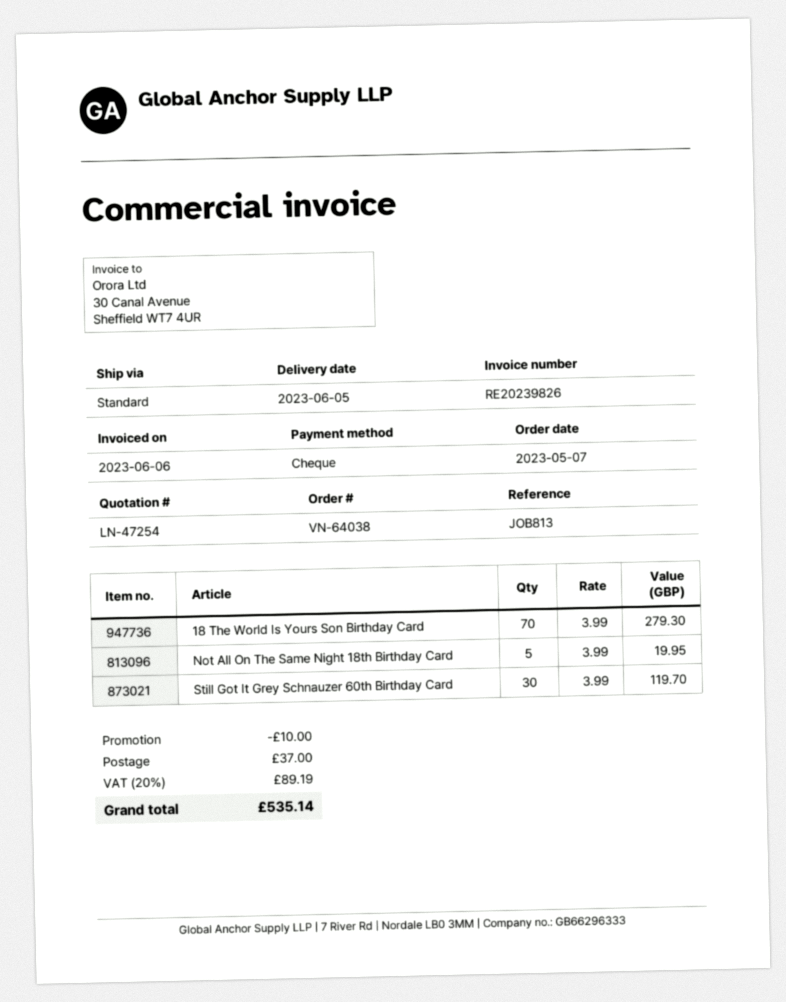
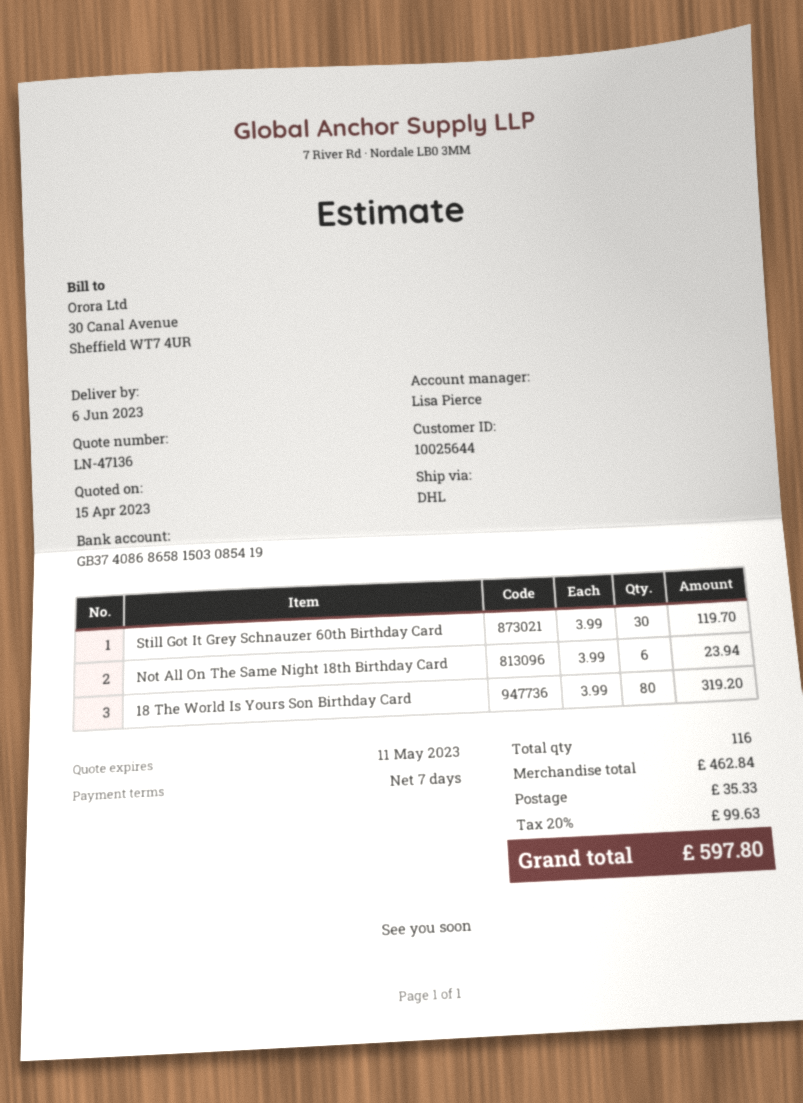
quote number: LN-47254 -> LN-47136
delivery date: 2023-06-05 -> 2023-06-06
shipping method: standard -> DHL
18 The World Is Yours Son Birthday Card: 70 x 3.99 = 279.30 -> 80 x 3.99 = 319.20
Not All On The Same Night 18th Birthday Card: 5 x 3.99 = 19.95 -> 6 x 3.99 = 23.94
discount: 10.00 -> none
shipping: 37.00 -> 35.33
tax: 20% = 89.19 -> 20% = 99.63
total: 535.14 -> 597.80

